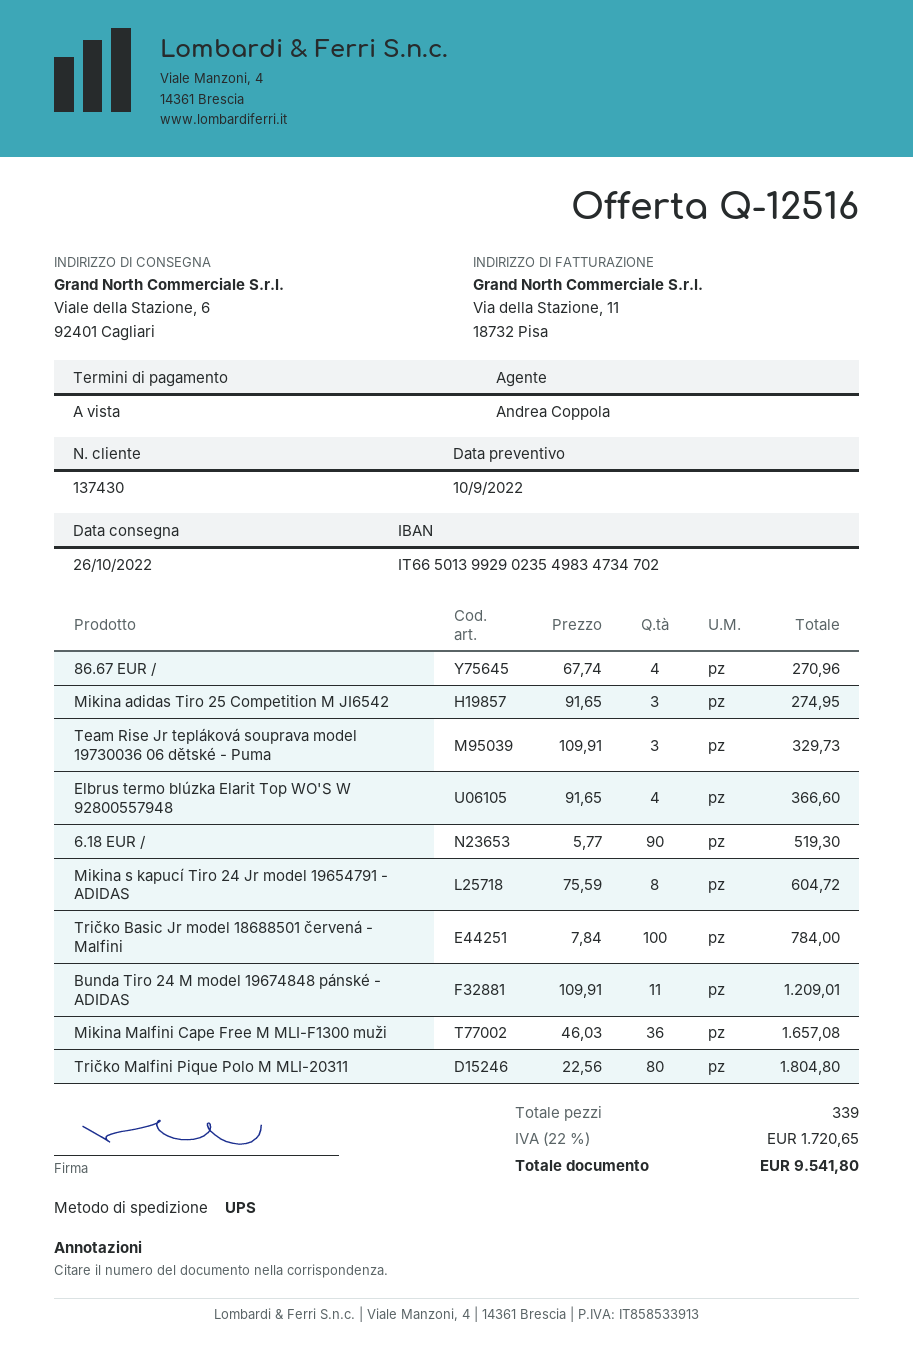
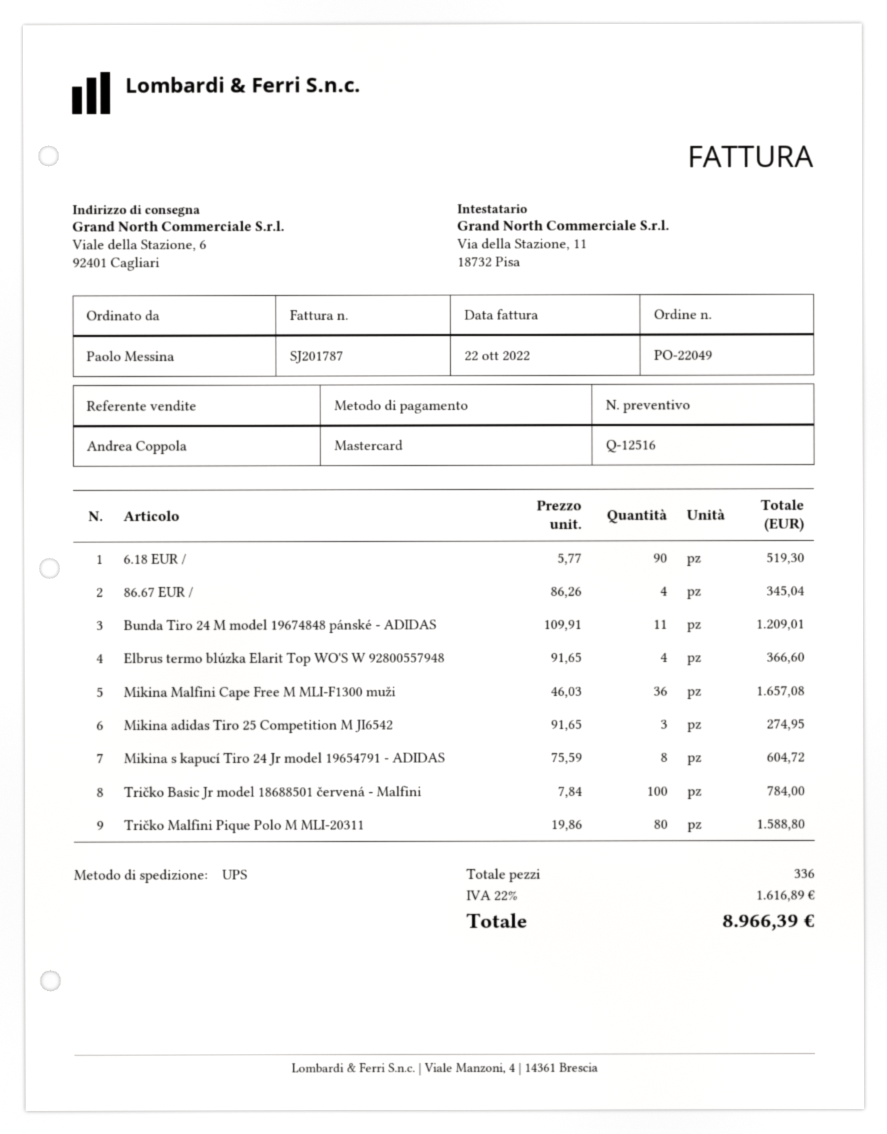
86.67 EUR /: 4 x 67.74 = 270.96 -> 4 x 86.26 = 345.04
Team Rise Jr tepláková souprava model 19730036 06 dětské - Puma: 3 x 109.91 = 329.73 -> none
Tričko Malfini Pique Polo M MLI-20311: 80 x 22.56 = 1804.80 -> 80 x 19.86 = 1588.80
total quantity: 339 -> 336
tax: 22% = 1720.65 -> 22% = 1616.89
total: 9541.80 -> 8966.39

